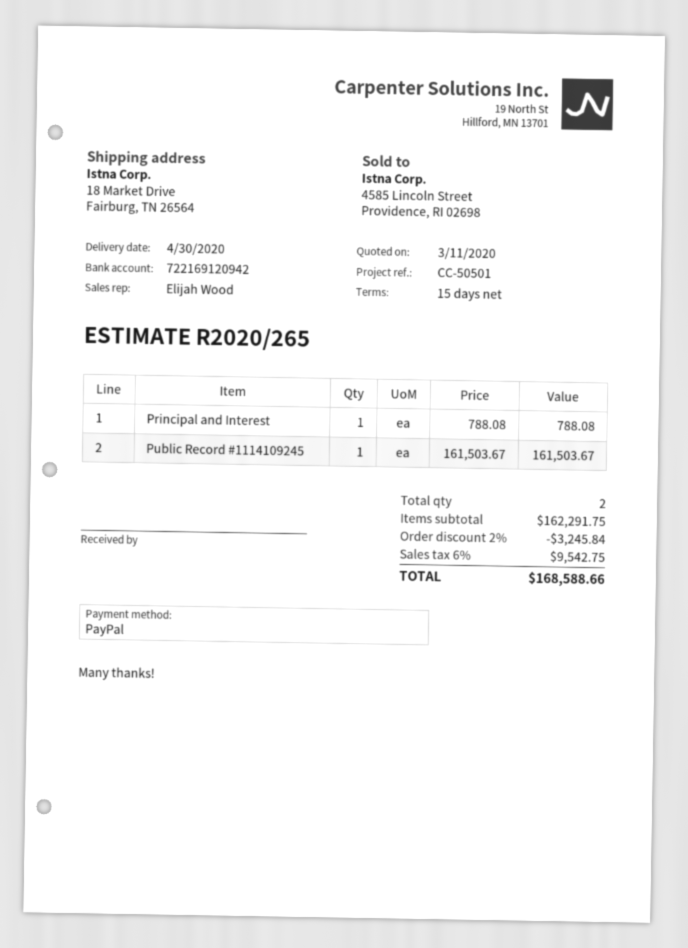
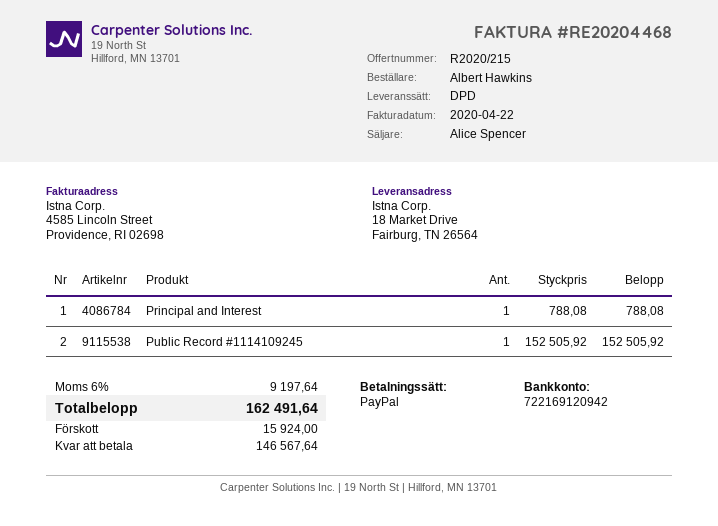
quote number: R2020/265 -> R2020/215
sales rep: Elijah Wood -> Alice Spencer
Public Record #1114109245: 1 x 161503.67 = 161503.67 -> 1 x 152505.92 = 152505.92
discount: 2% = 3245.84 -> none
tax: 6% = 9542.75 -> 6% = 9197.64
total: 168588.66 -> 162491.64

